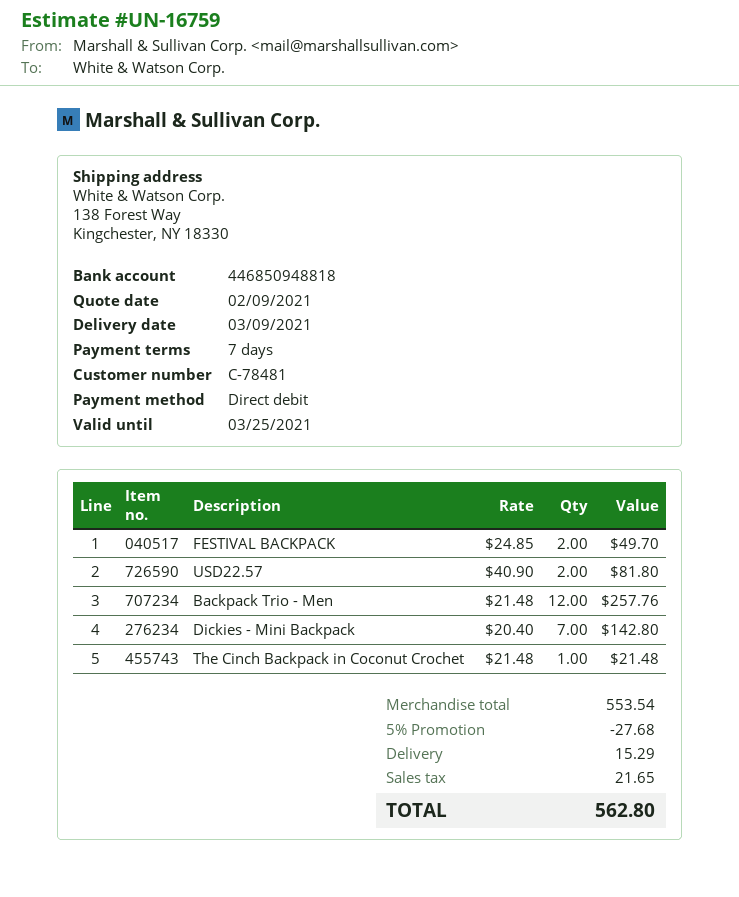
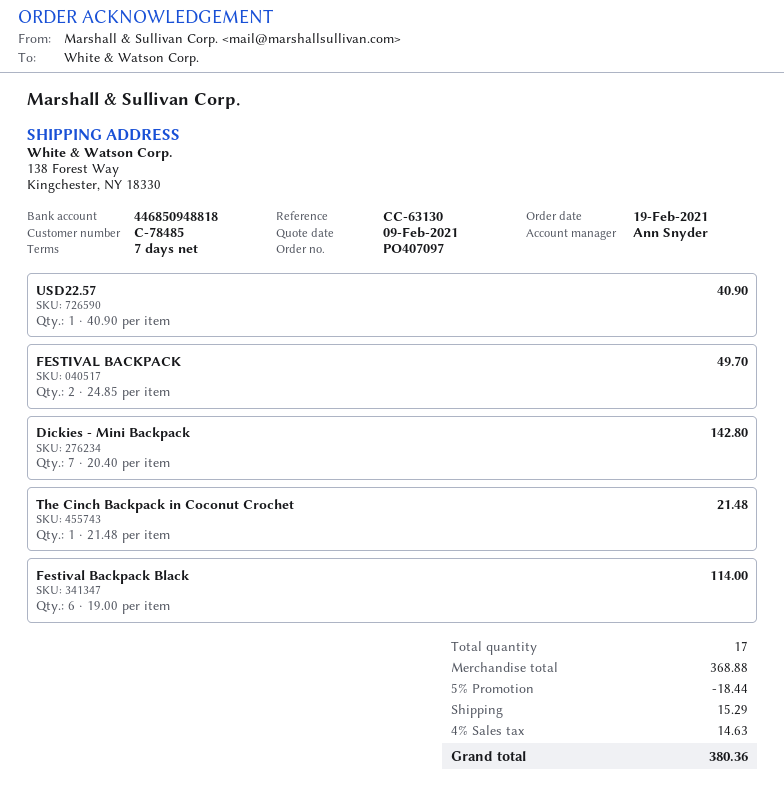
customer number: C-78481 -> C-78485
USD22.57: 2 x 40.90 = 81.80 -> 1 x 40.90 = 40.90
Backpack Trio - Men: 12 x 21.48 = 257.76 -> none
Festival Backpack Black: none -> 6 x 19.00 = 114.00
subtotal: 553.54 -> 368.88
discount: 5% = 27.68 -> 5% = 18.44
tax: 21.65 -> 14.63
total: 562.80 -> 380.36

